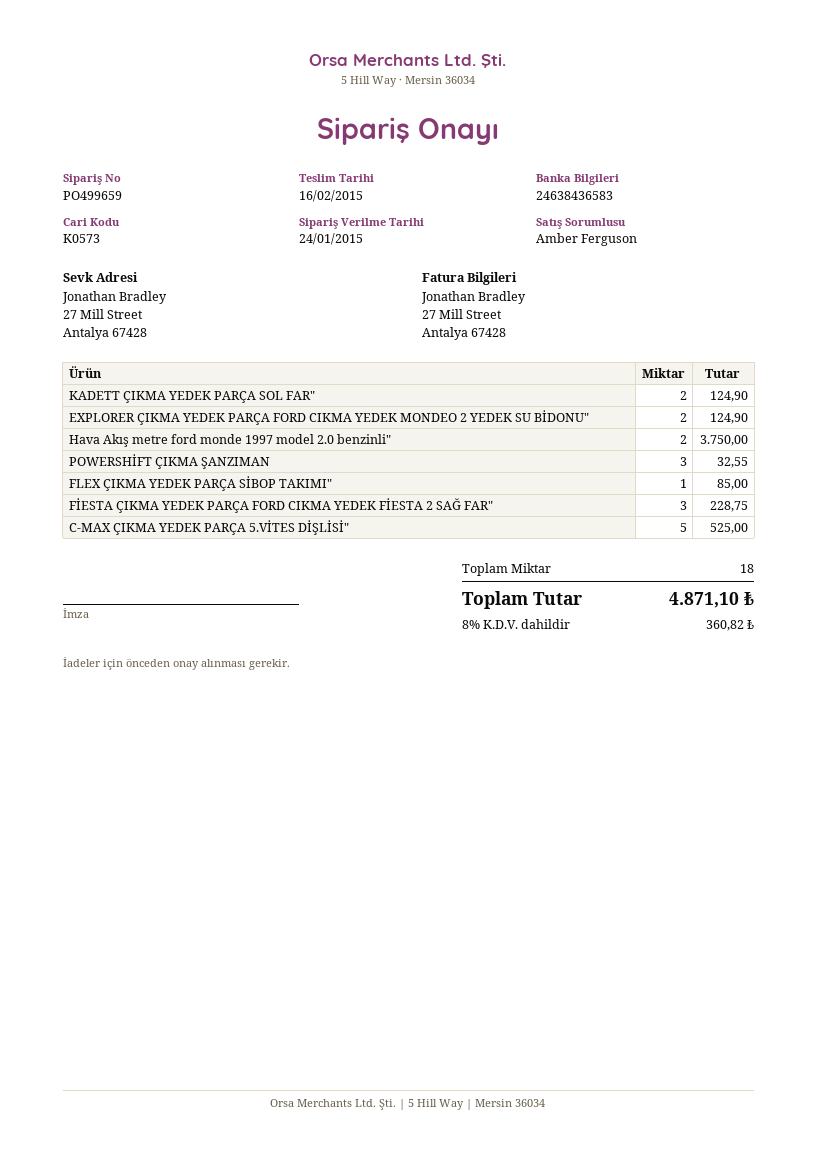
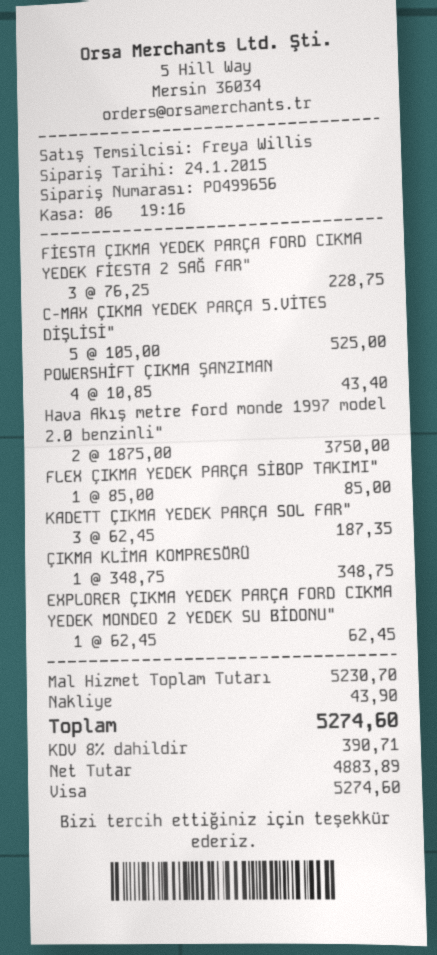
order number: PO499659 -> PO499656
sales rep: Amber Ferguson -> Freya Willis
KADETT ÇIKMA YEDEK PARÇA SOL FAR": 2 for 124.90 -> 3 for 187.35
EXPLORER ÇIKMA YEDEK PARÇA FORD CIKMA YEDEK MONDEO 2 YEDEK SU BİDONU": 2 for 124.90 -> 1 for 62.45
POWERSHİFT ÇIKMA ŞANZIMAN: 3 for 32.55 -> 4 for 43.40
ÇIKMA KLİMA KOMPRESÖRÜ: none -> 1 for 348.75
shipping: none -> 43.90
tax: 8% = 360.82 -> 8% = 390.71
total: 4871.10 -> 5274.60

